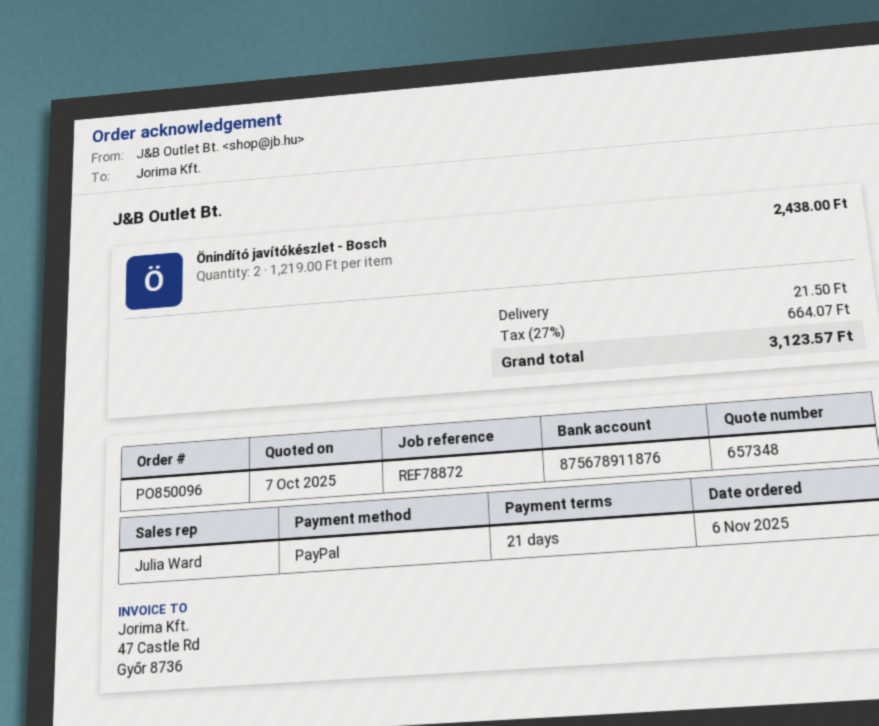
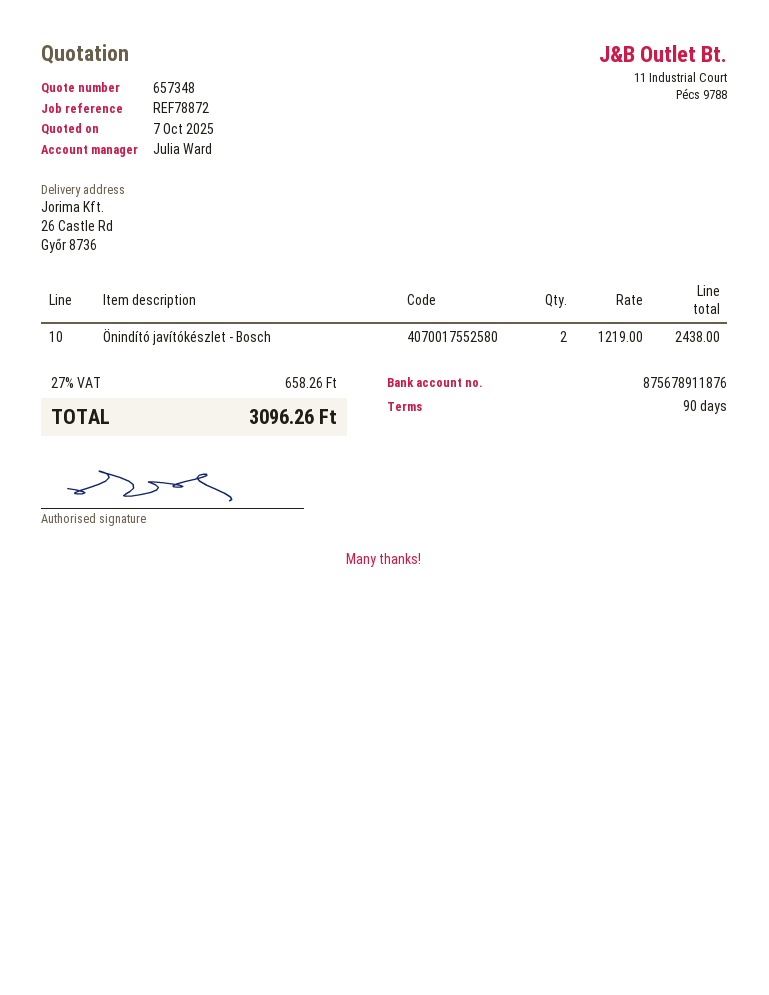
payment terms: 21 days -> 90 days
shipping: 21.50 -> none
tax: 27% = 664.07 -> 27% = 658.26
total: 3123.57 -> 3096.26

